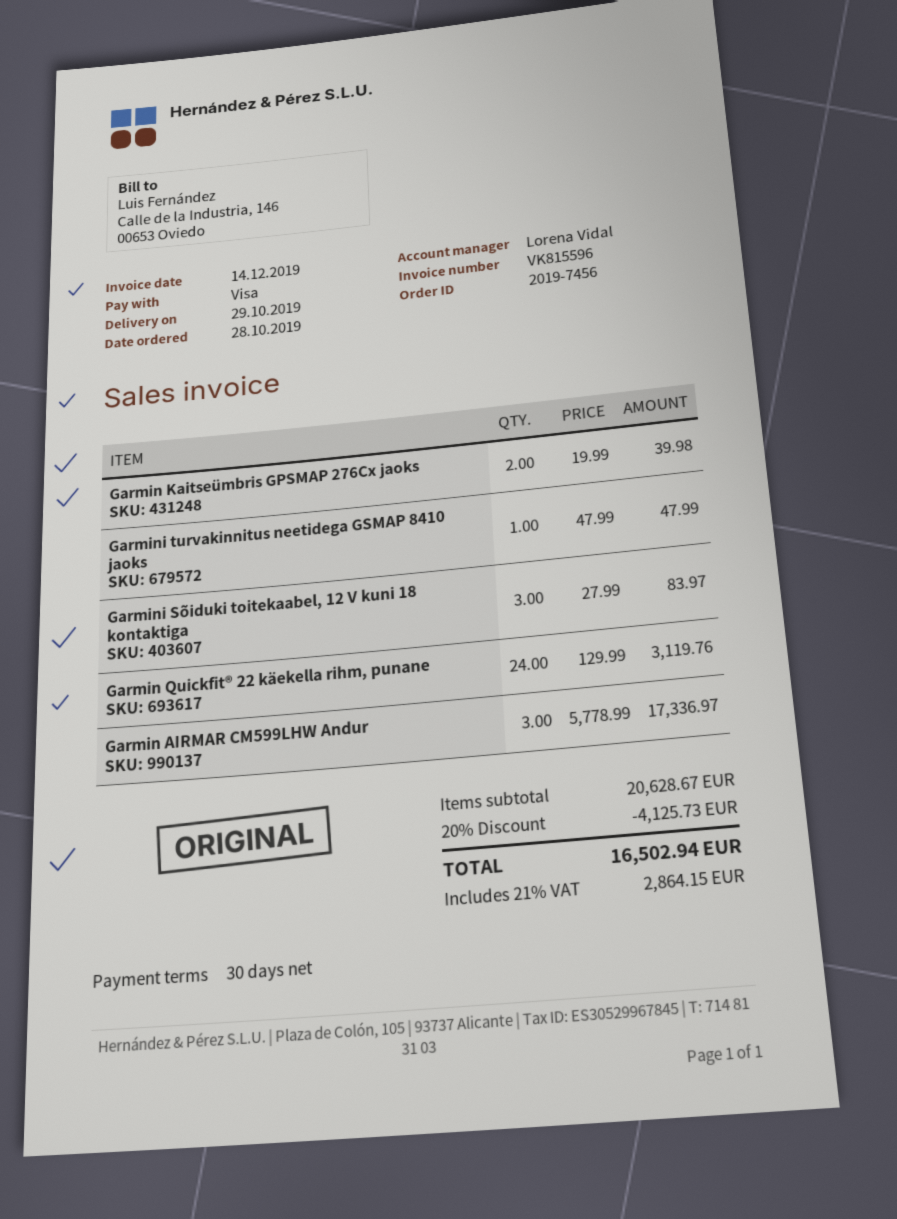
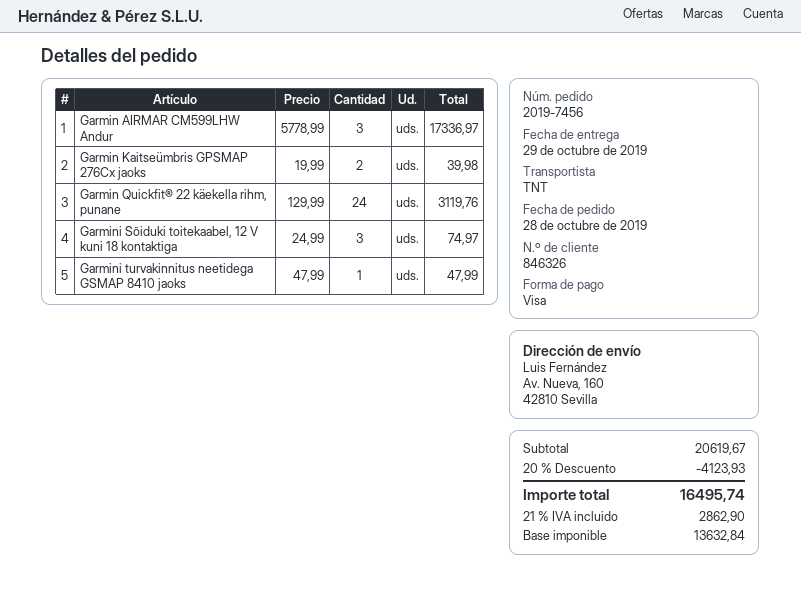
Garmini Sõiduki toitekaabel, 12 V kuni 18 kontaktiga: 3 x 27.99 = 83.97 -> 3 x 24.99 = 74.97
subtotal: 20628.67 -> 20619.67
discount: 20% = 4125.73 -> 20% = 4123.93
tax: 21% = 2864.15 -> 21% = 2862.90
total: 16502.94 -> 16495.74

